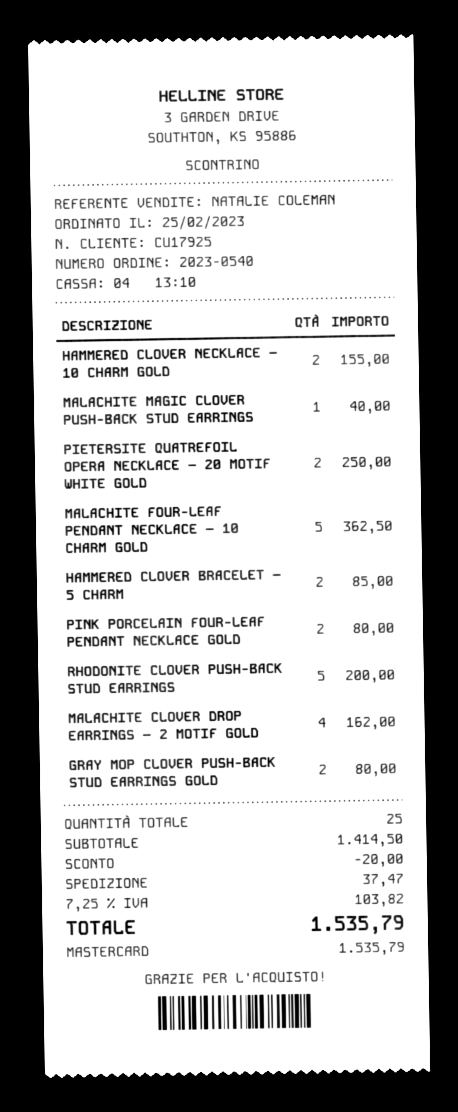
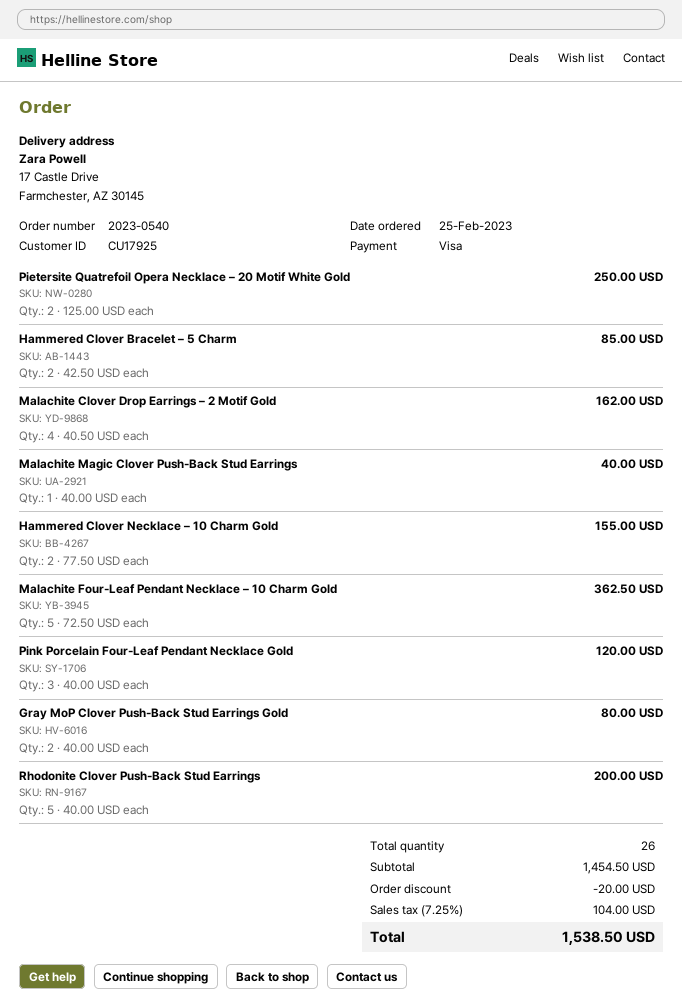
payment method: Mastercard -> Visa
PINK PORCELAIN FOUR-LEAF PENDANT NECKLACE GOLD: 2 for 80.00 -> 3 for 120.00
total quantity: 25 -> 26
subtotal: 1414.50 -> 1454.50
shipping: 37.47 -> none
tax: 7.25% = 103.82 -> 7.25% = 104.00
total: 1535.79 -> 1538.50

